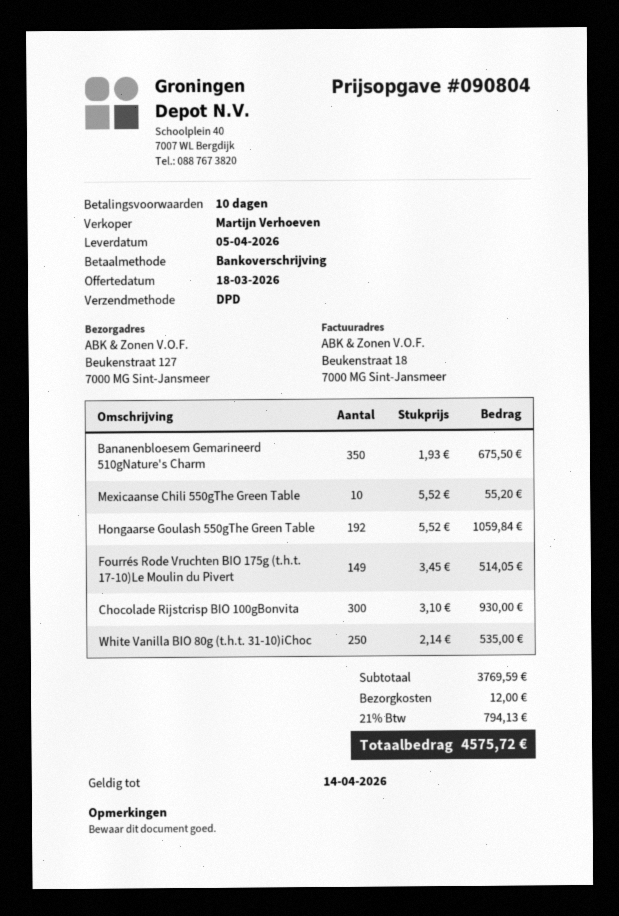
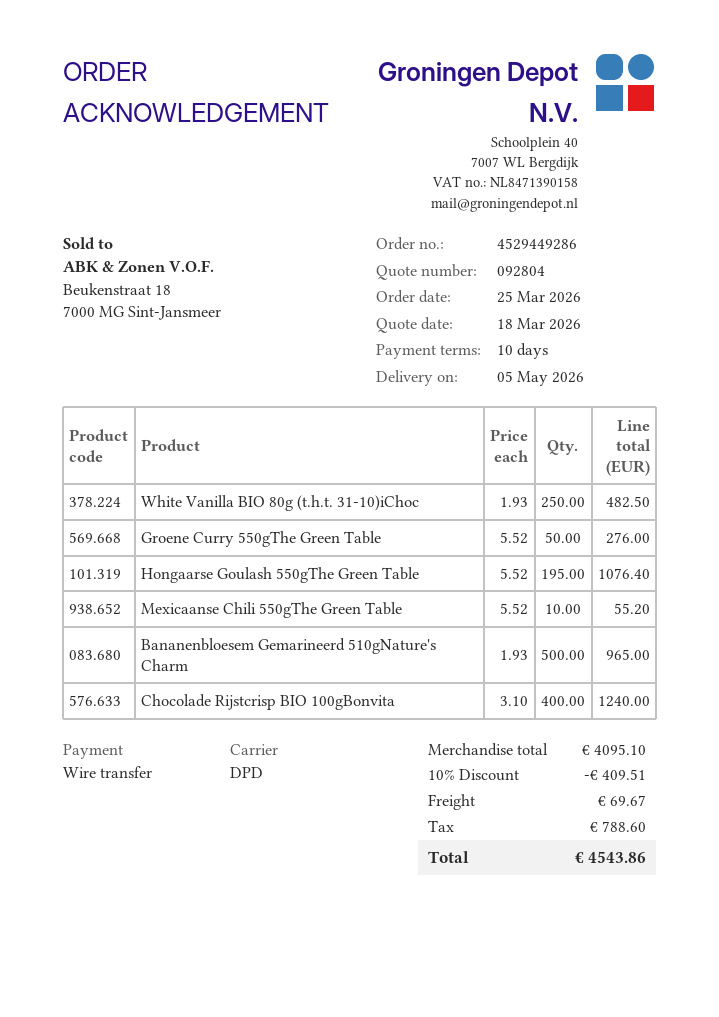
quote number: 090804 -> 092804
delivery date: 2026-04-05 -> 2026-05-05
Bananenbloesem Gemarineerd 510gNature's Charm: 350 x 1.93 = 675.50 -> 500 x 1.93 = 965.00
Hongaarse Goulash 550gThe Green Table: 192 x 5.52 = 1059.84 -> 195 x 5.52 = 1076.40
Fourrés Rode Vruchten BIO 175g (t.h.t. 17-10)Le Moulin du Pivert: 149 x 3.45 = 514.05 -> none
Chocolade Rijstcrisp BIO 100gBonvita: 300 x 3.10 = 930.00 -> 400 x 3.10 = 1240.00
White Vanilla BIO 80g (t.h.t. 31-10)iChoc: 250 x 2.14 = 535.00 -> 250 x 1.93 = 482.50
Groene Curry 550gThe Green Table: none -> 50 x 5.52 = 276.00
subtotal: 3769.59 -> 4095.10
discount: none -> 10% = 409.51
shipping: 12.00 -> 69.67
tax: 794.13 -> 788.60
total: 4575.72 -> 4543.86

